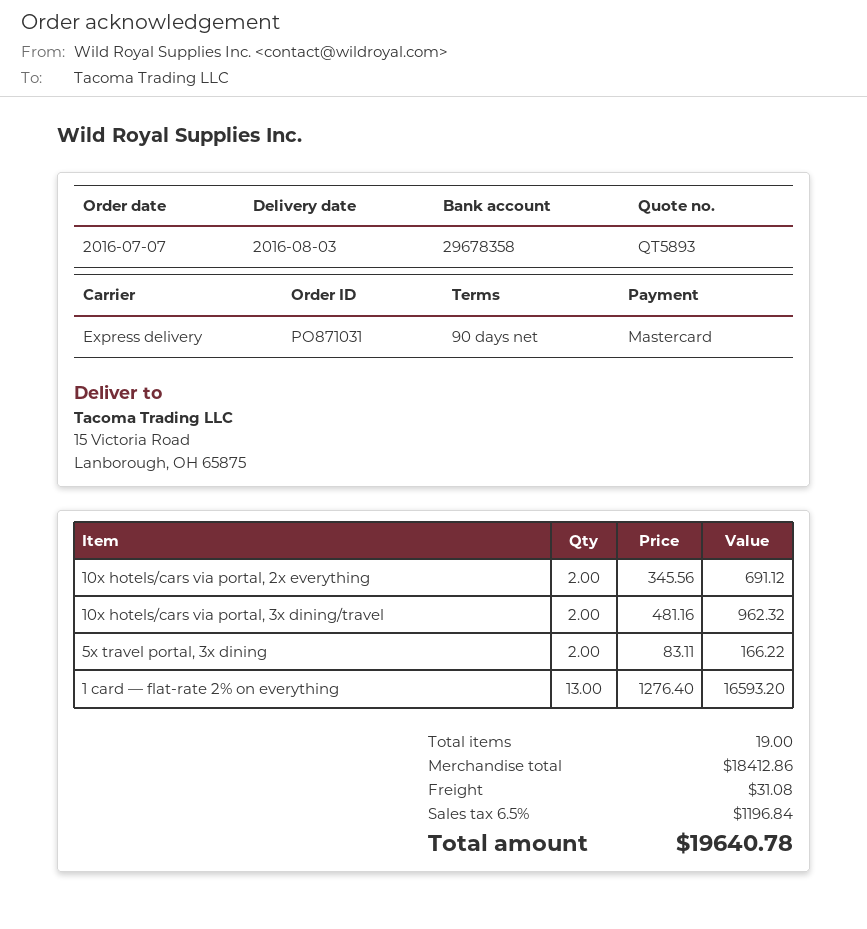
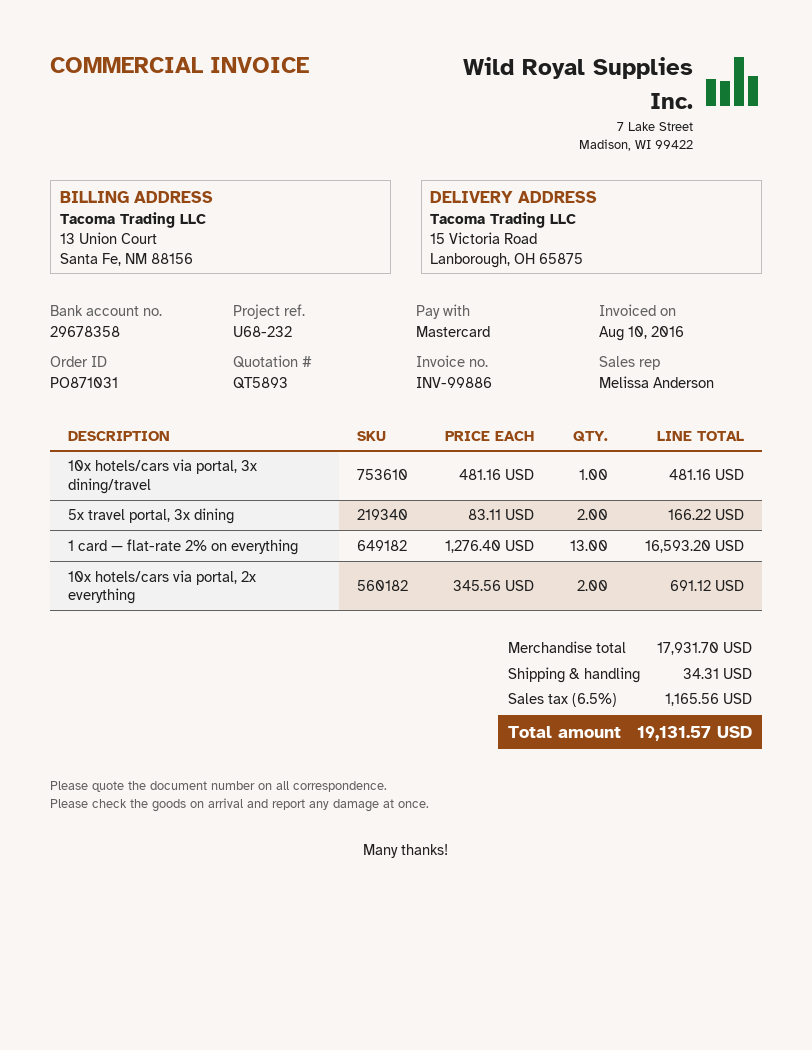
10x hotels/cars via portal, 3x dining/travel: 2 x 481.16 = 962.32 -> 1 x 481.16 = 481.16
subtotal: 18412.86 -> 17931.70
shipping: 31.08 -> 34.31
tax: 6.5% = 1196.84 -> 6.5% = 1165.56
total: 19640.78 -> 19131.57

